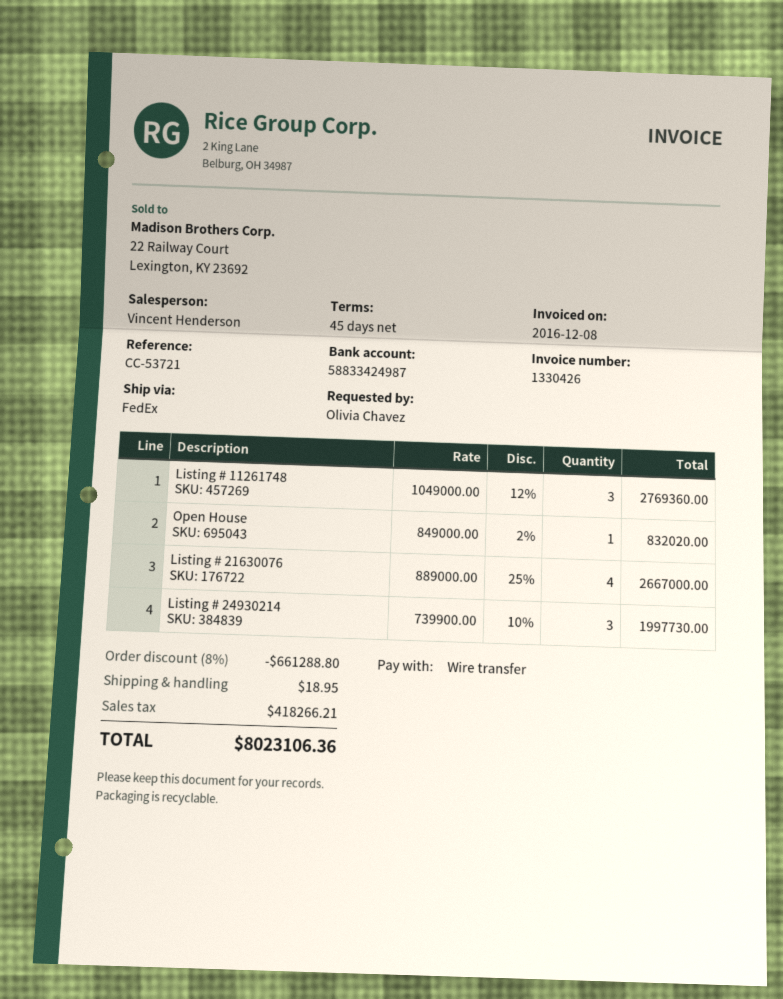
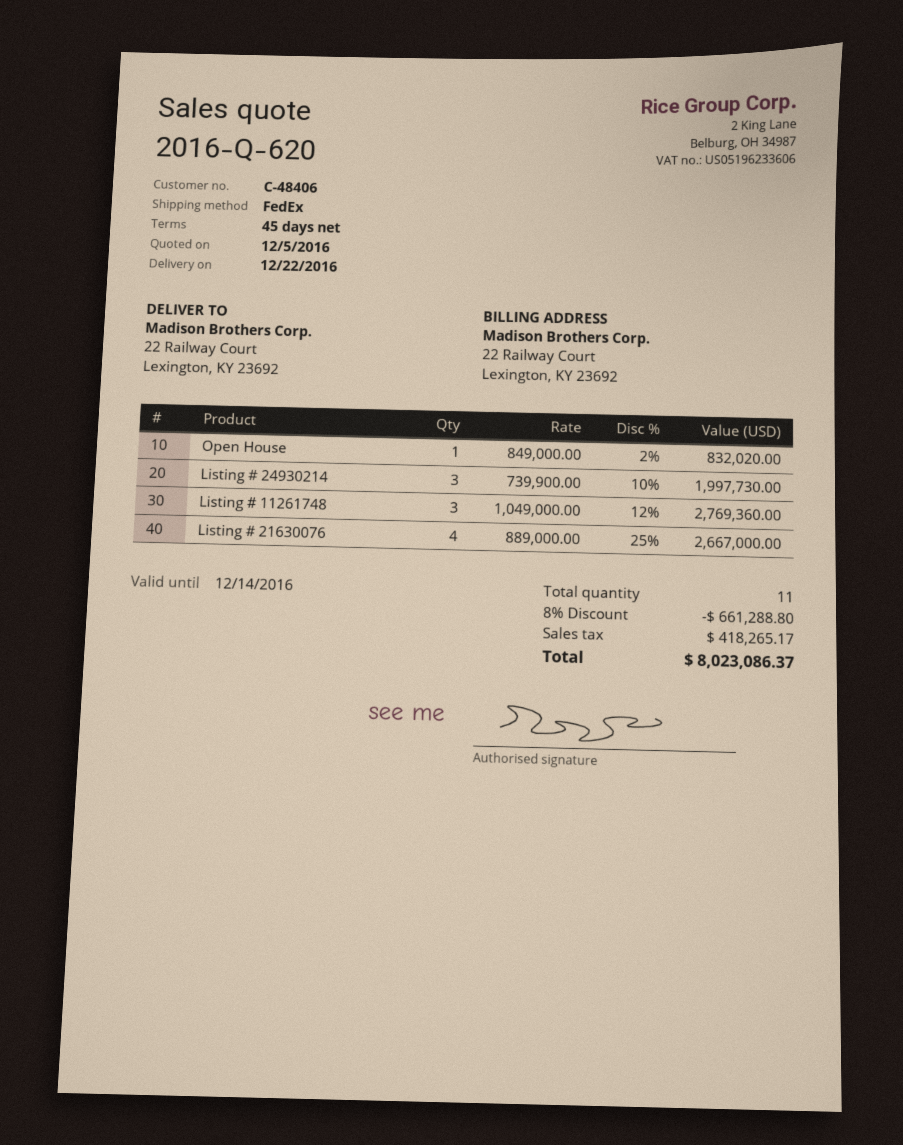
shipping: 18.95 -> none
tax: 418266.21 -> 418265.17
total: 8023106.36 -> 8023086.37

